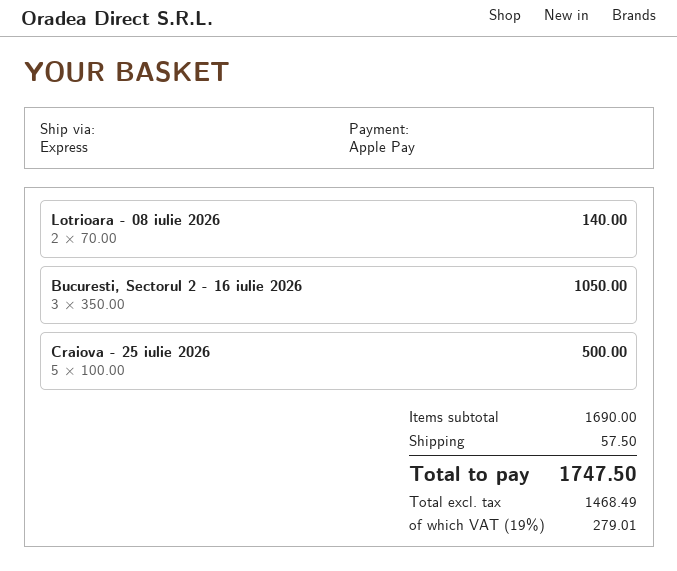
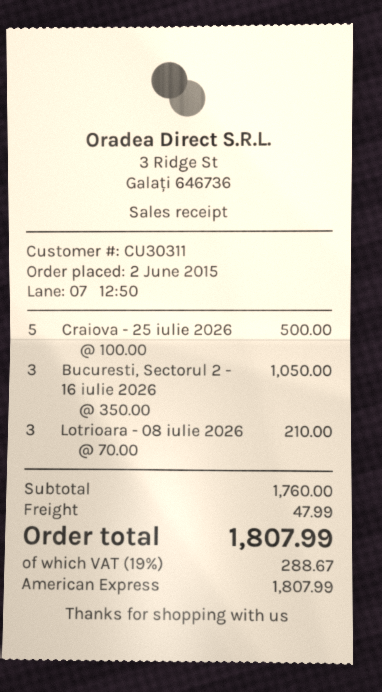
payment method: Apple Pay -> American Express
Lotrioara - 08 iulie 2026: 2 x 70.00 = 140.00 -> 3 x 70.00 = 210.00
subtotal: 1690.00 -> 1760.00
shipping: 57.50 -> 47.99
tax: 19% = 279.01 -> 19% = 288.67
total: 1747.50 -> 1807.99

